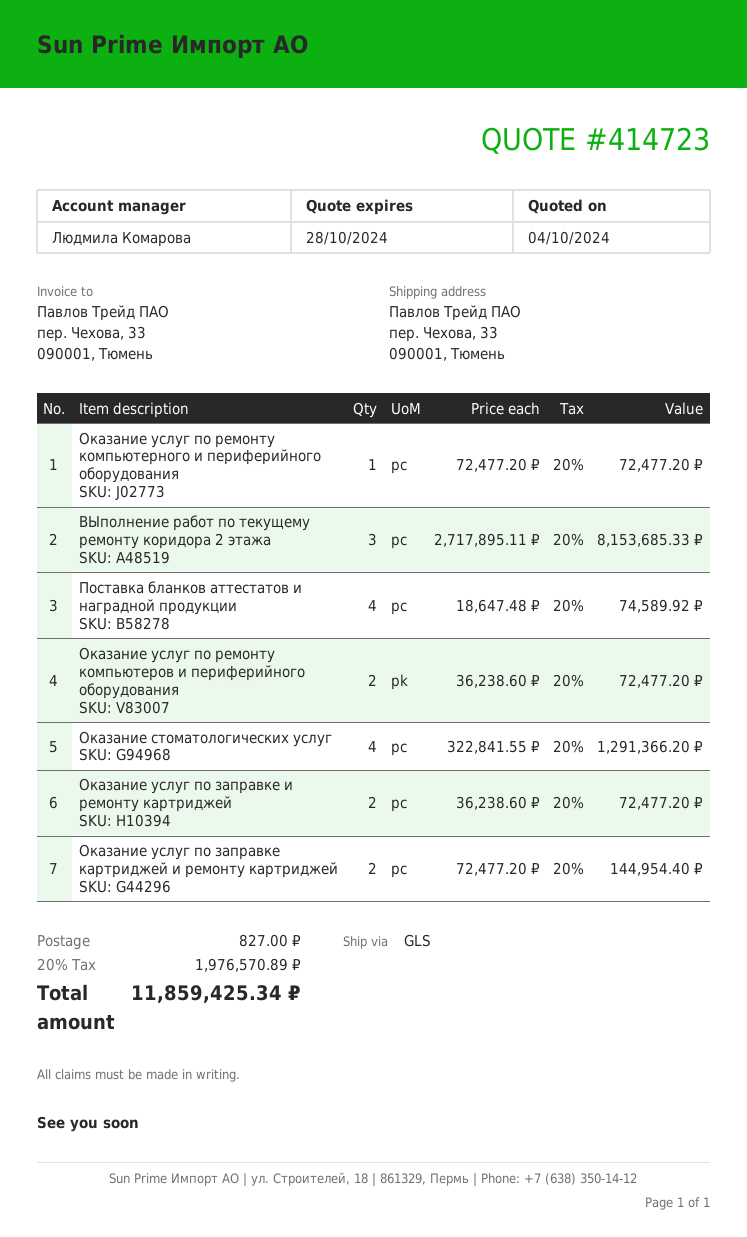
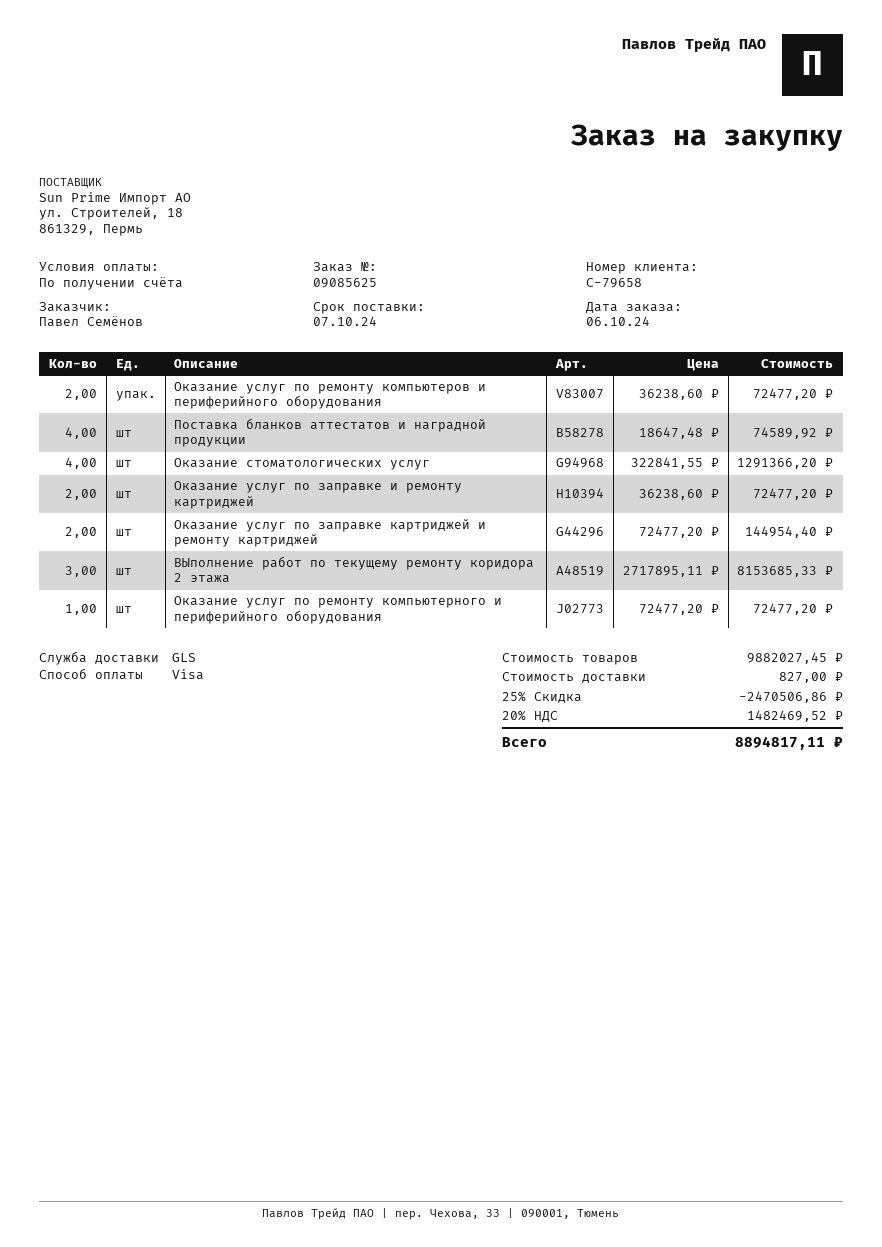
discount: none -> 25% = 2470506.86
tax: 20% = 1976570.89 -> 20% = 1482469.52
total: 11859425.34 -> 8894817.11

